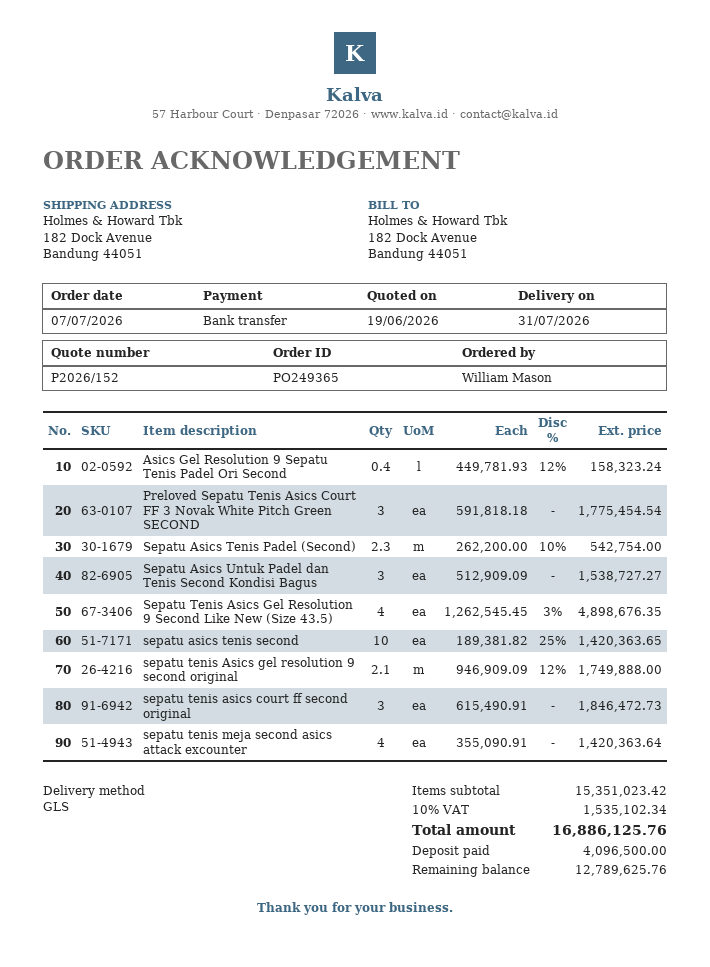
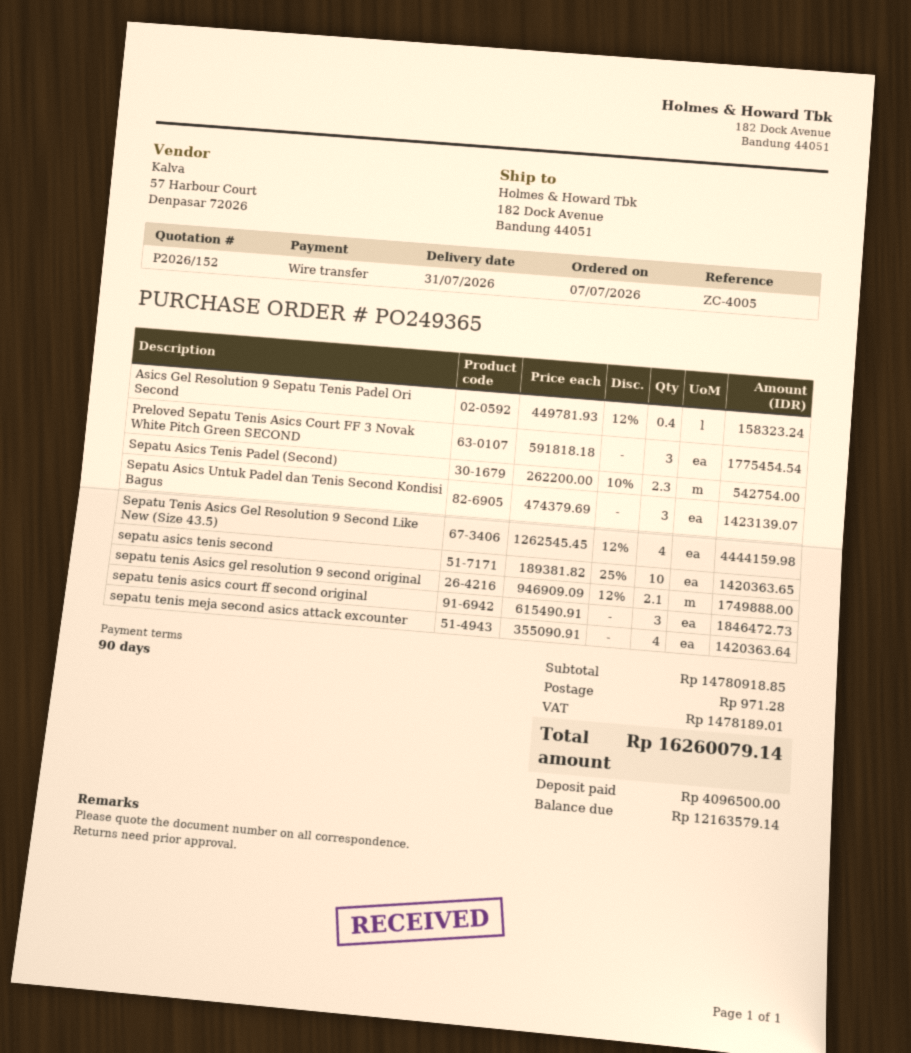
Sepatu Asics Untuk Padel dan Tenis Second Kondisi Bagus: 3 x 512909.09 = 1538727.27 -> 3 x 474379.69 = 1423139.07
Sepatu Tenis Asics Gel Resolution 9 Second Like New (Size 43.5): 4 x 1262545.45 - 3% = 4898676.35 -> 4 x 1262545.45 - 12% = 4444159.98
subtotal: 15351023.42 -> 14780918.85
shipping: none -> 971.28
tax: 1535102.34 -> 1478189.01
total: 16886125.76 -> 16260079.14
balance: 12789625.76 -> 12163579.14

